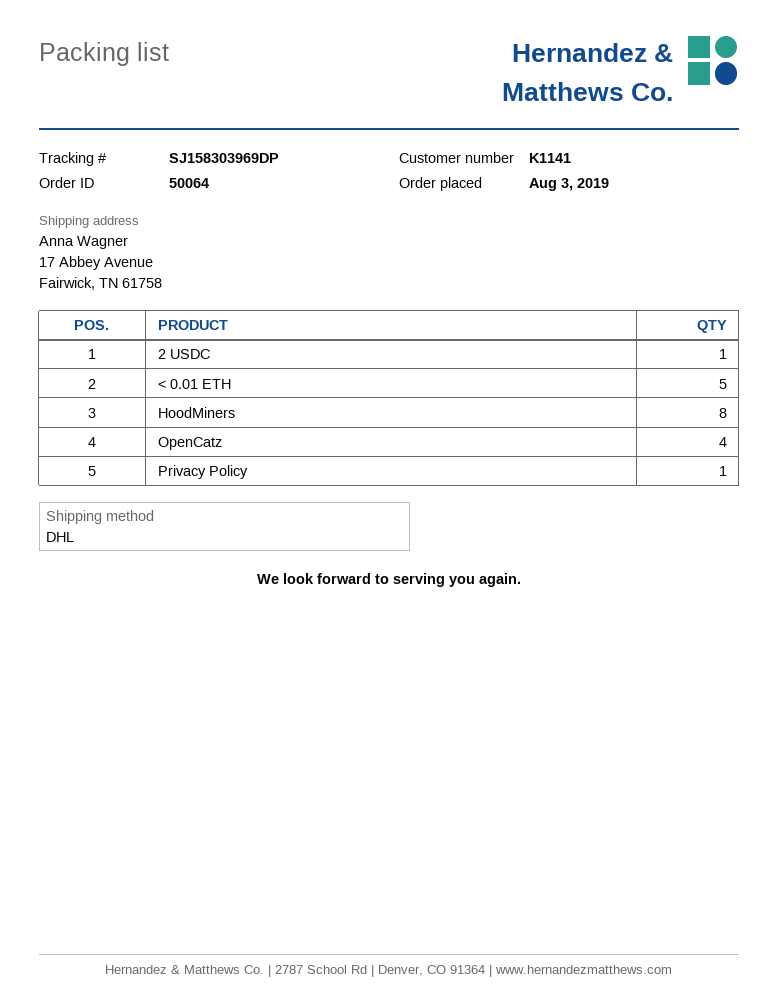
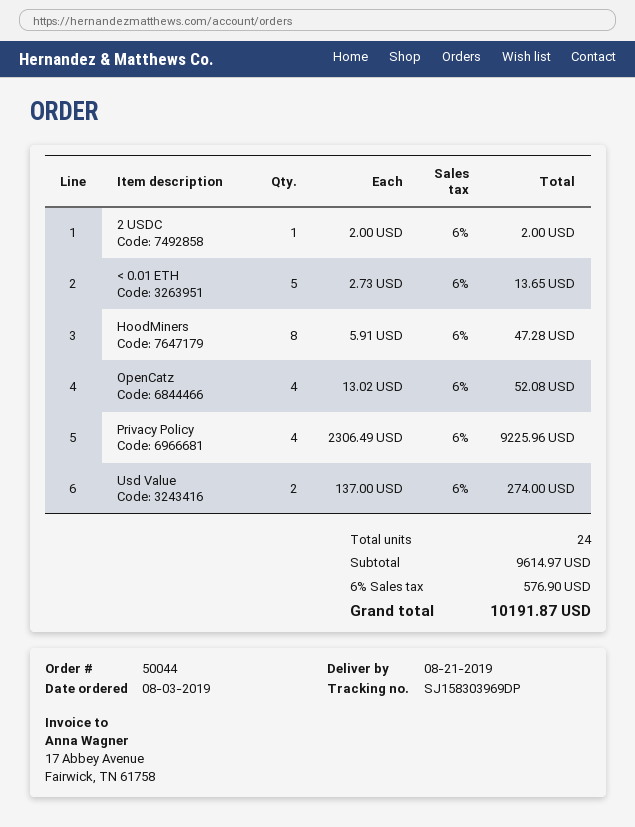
order number: 50064 -> 50044
Privacy Policy: 1 -> 4
Usd Value: none -> 2

